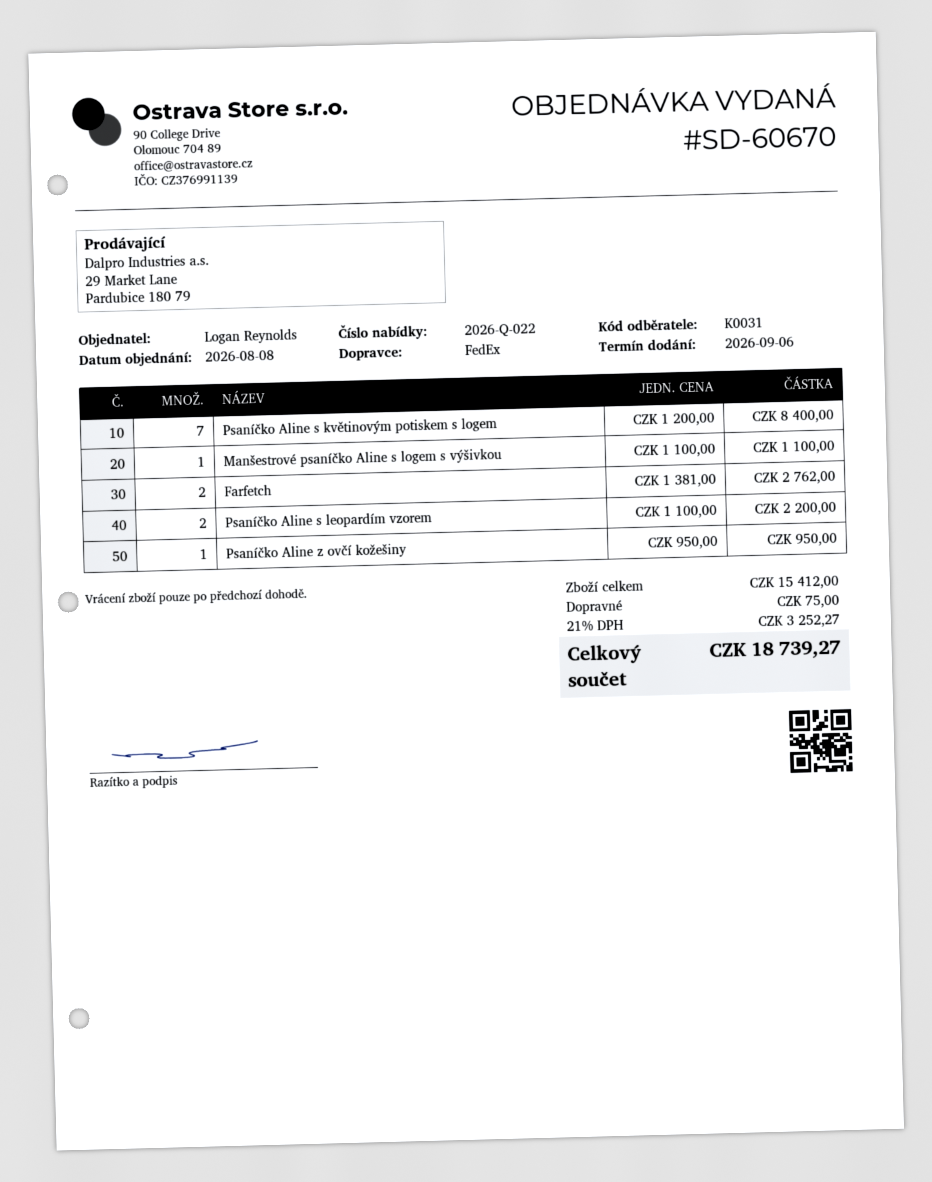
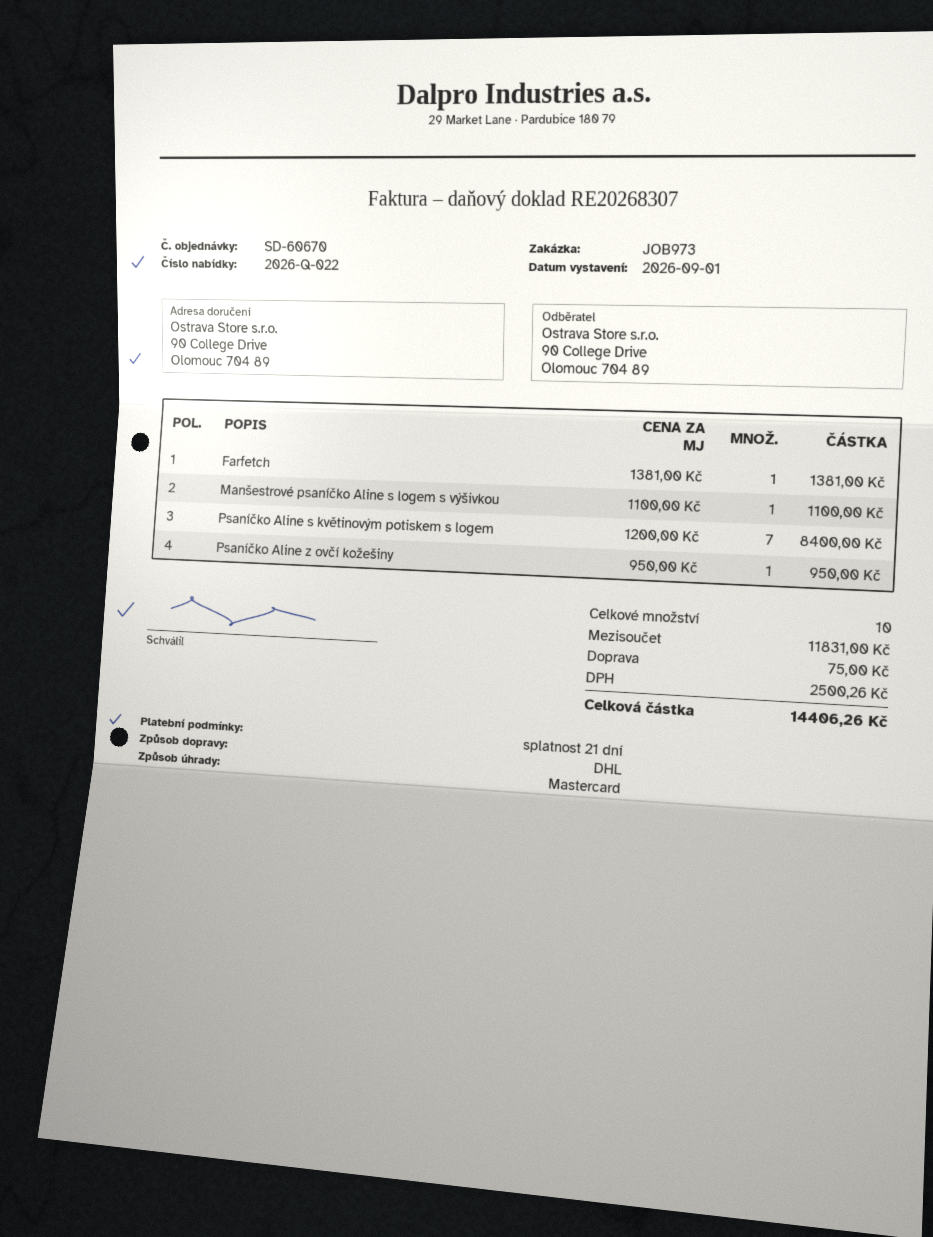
shipping method: FedEx -> DHL
Farfetch: 2 x 1381.00 = 2762.00 -> 1 x 1381.00 = 1381.00
Psaníčko Aline s leopardím vzorem: 2 x 1100.00 = 2200.00 -> none
subtotal: 15412.00 -> 11831.00
tax: 3252.27 -> 2500.26
total: 18739.27 -> 14406.26

